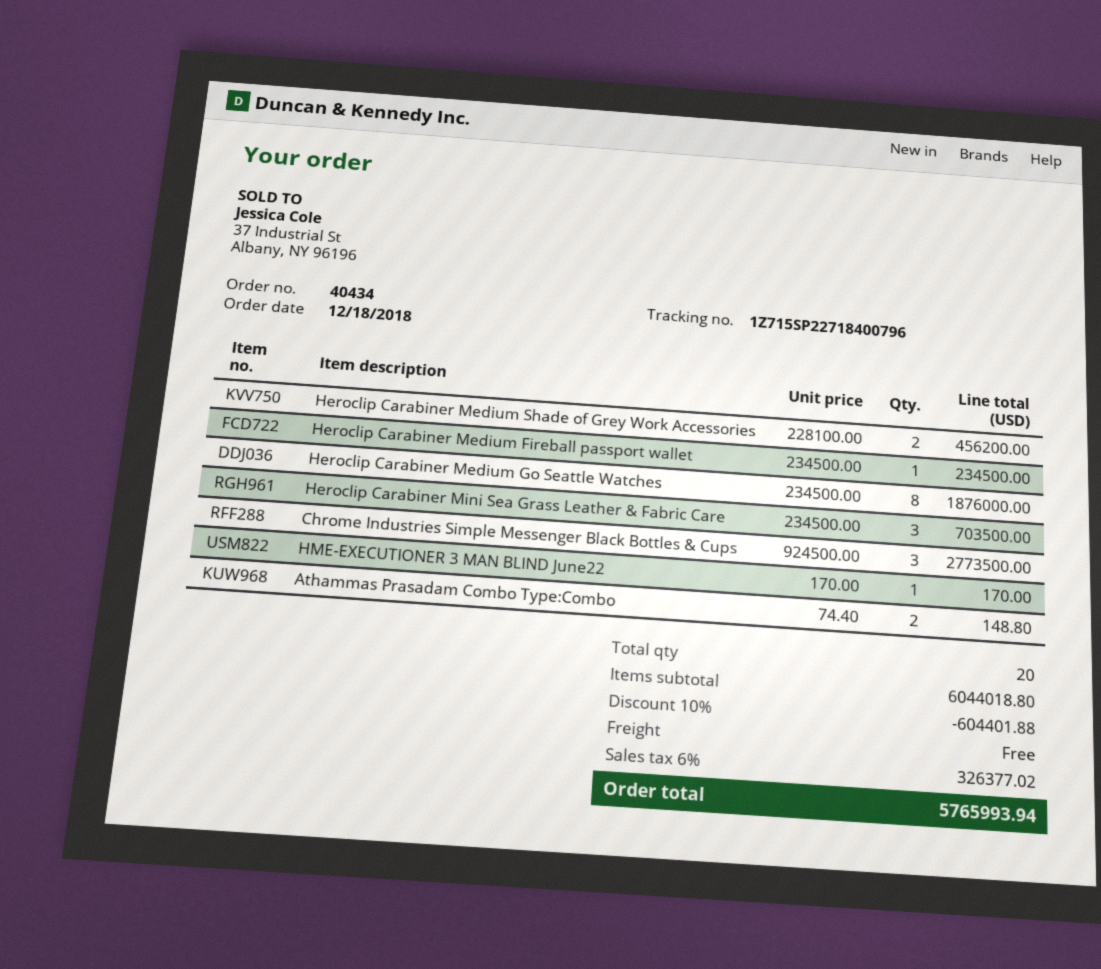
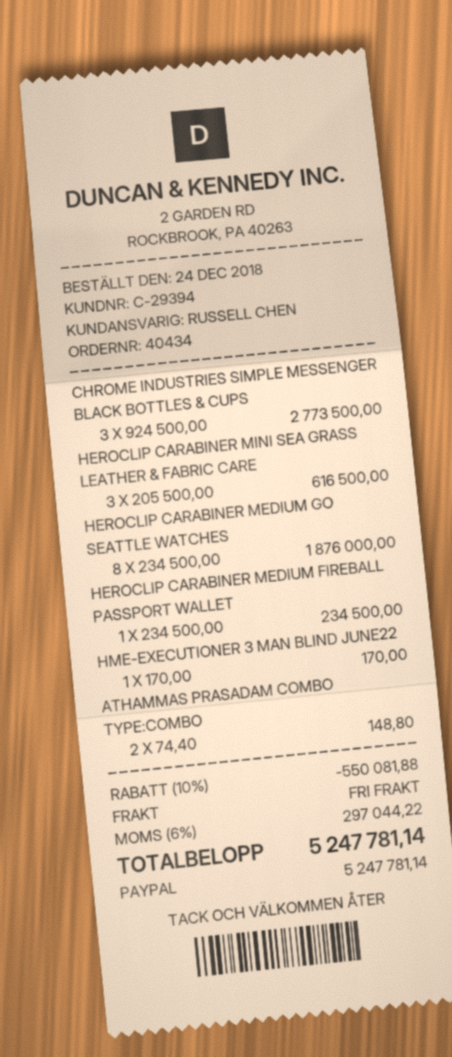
order date: 2018-12-18 -> 2018-12-24
Heroclip Carabiner Medium Shade of Grey Work Accessories: 2 x 228100.00 = 456200.00 -> none
Heroclip Carabiner Mini Sea Grass Leather & Fabric Care: 3 x 234500.00 = 703500.00 -> 3 x 205500.00 = 616500.00
discount: 10% = 604401.88 -> 10% = 550081.88
tax: 6% = 326377.02 -> 6% = 297044.22
total: 5765993.94 -> 5247781.14

